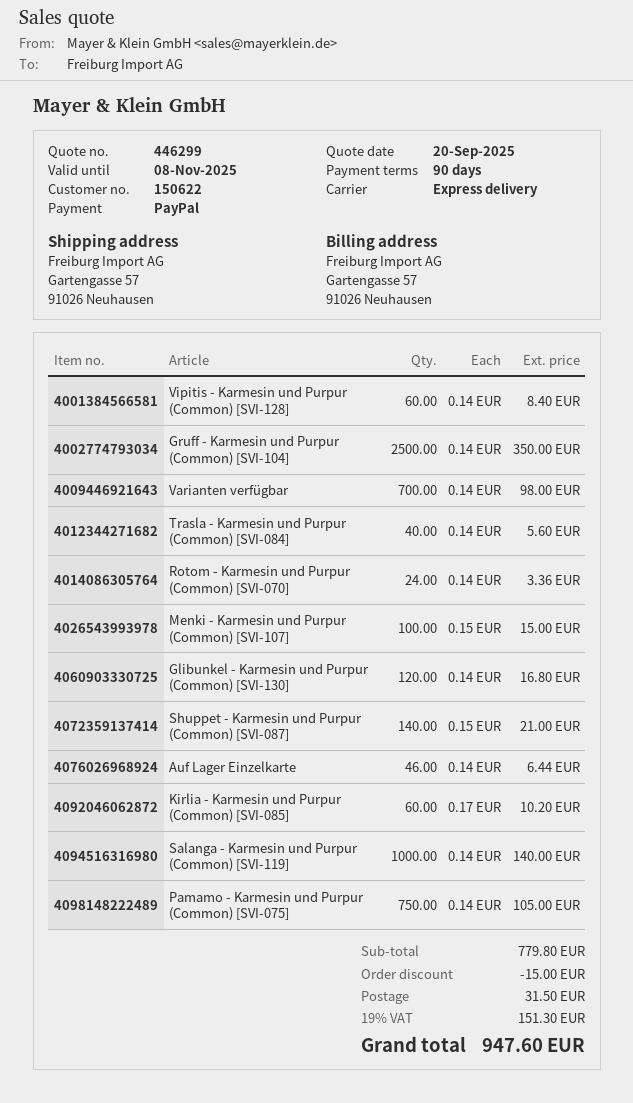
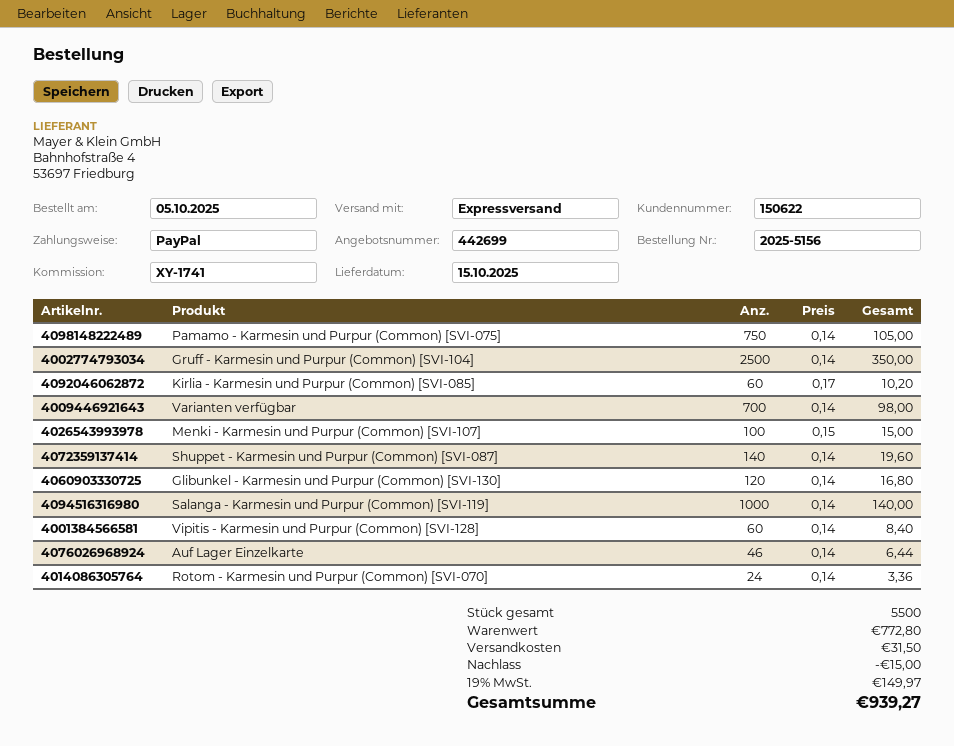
quote number: 446299 -> 442699
Trasla - Karmesin und Purpur (Common) [SVI-084]: 40 x 0.14 = 5.60 -> none
Shuppet - Karmesin und Purpur (Common) [SVI-087]: 140 x 0.15 = 21.00 -> 140 x 0.14 = 19.60
subtotal: 779.80 -> 772.80
tax: 19% = 151.30 -> 19% = 149.97
total: 947.60 -> 939.27

